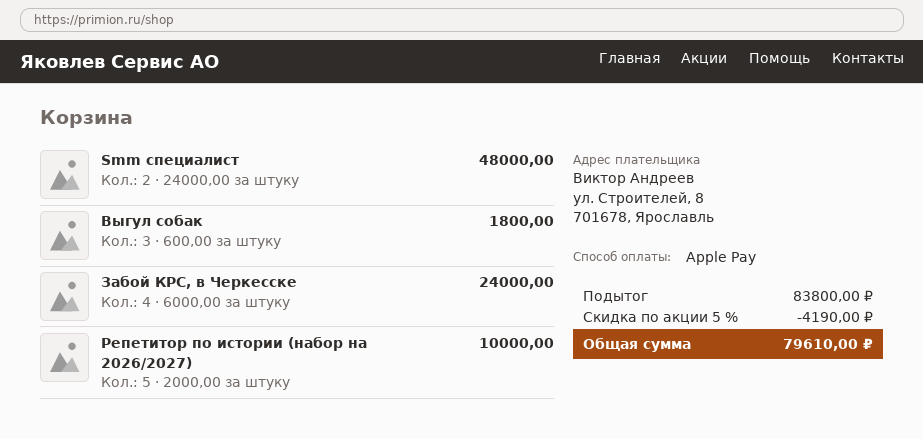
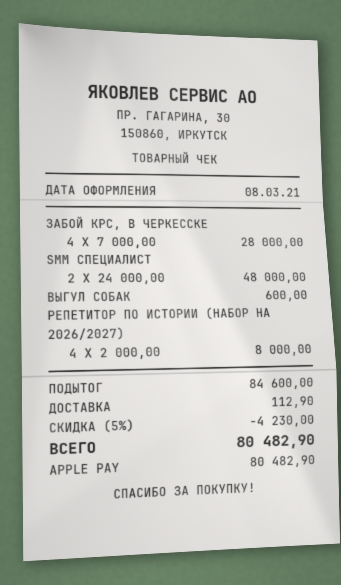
Выгул собак: 3 x 600.00 = 1800.00 -> 1 x 600.00 = 600.00
Забой КРС, в Черкесске: 4 x 6000.00 = 24000.00 -> 4 x 7000.00 = 28000.00
Репетитор по истории (набор на 2026/2027): 5 x 2000.00 = 10000.00 -> 4 x 2000.00 = 8000.00
subtotal: 83800.00 -> 84600.00
discount: 5% = 4190.00 -> 5% = 4230.00
shipping: none -> 112.90
total: 79610.00 -> 80482.90

